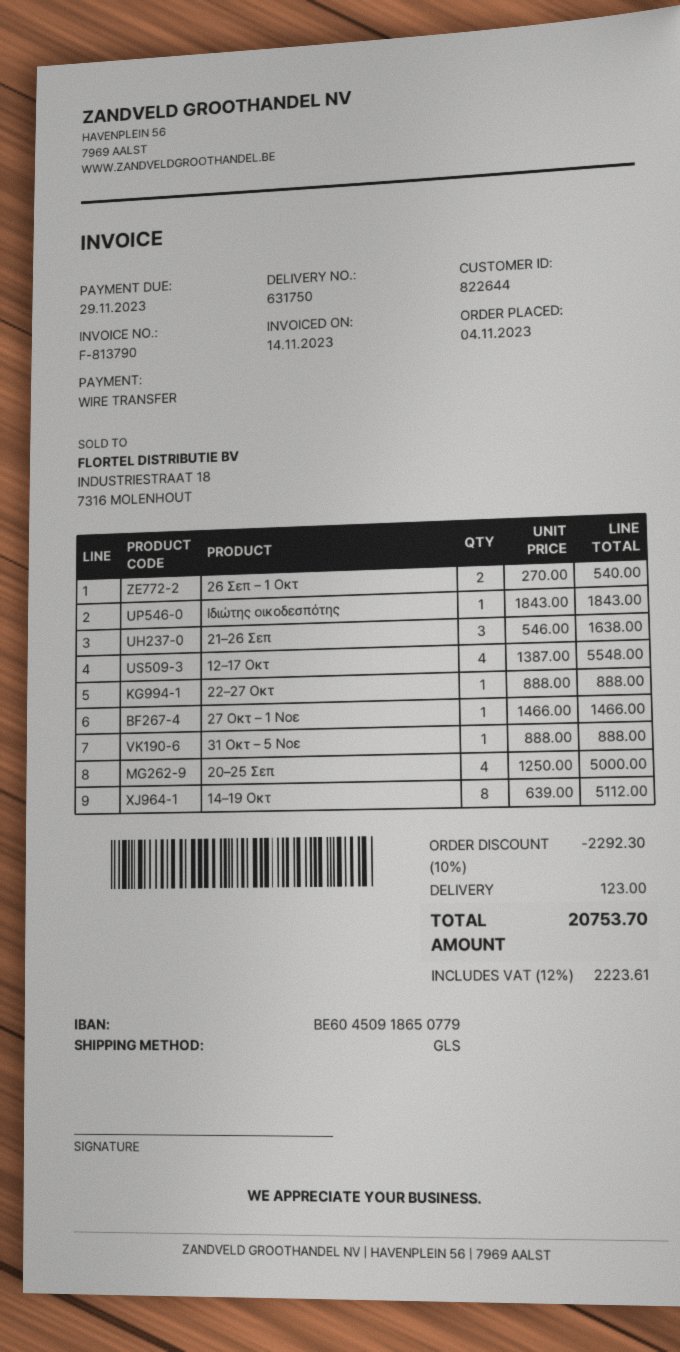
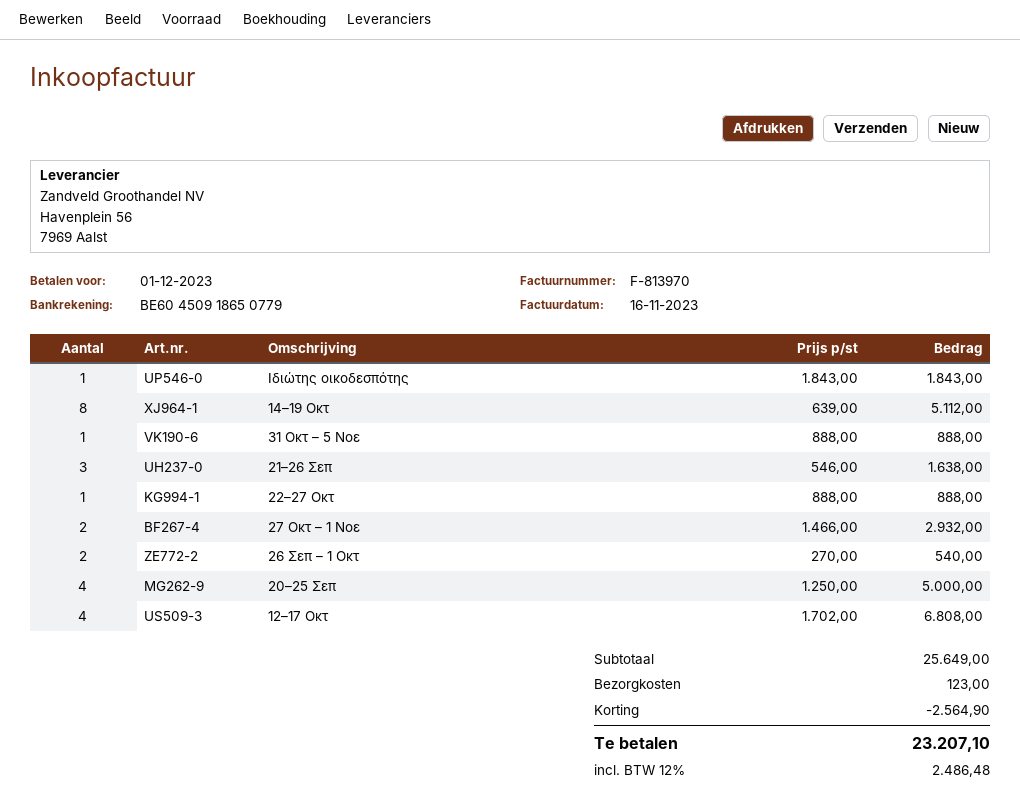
invoice number: F-813790 -> F-813970
invoice date: 2023-11-14 -> 2023-11-16
due date: 2023-11-29 -> 2023-12-01
12–17 Οκτ: 4 x 1387.00 = 5548.00 -> 4 x 1702.00 = 6808.00
27 Οκτ – 1 Νοε: 1 x 1466.00 = 1466.00 -> 2 x 1466.00 = 2932.00
discount: 2292.30 -> 2564.90
tax: 12% = 2223.61 -> 12% = 2486.48
total: 20753.70 -> 23207.10

